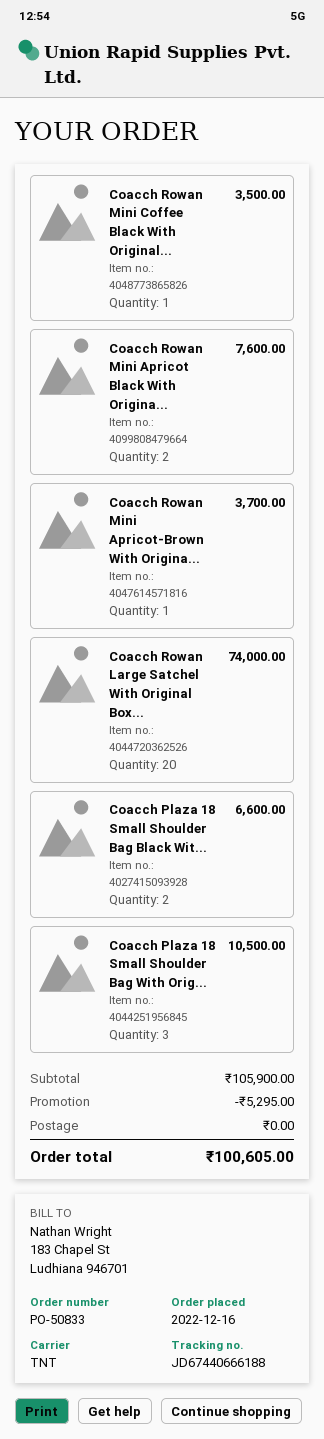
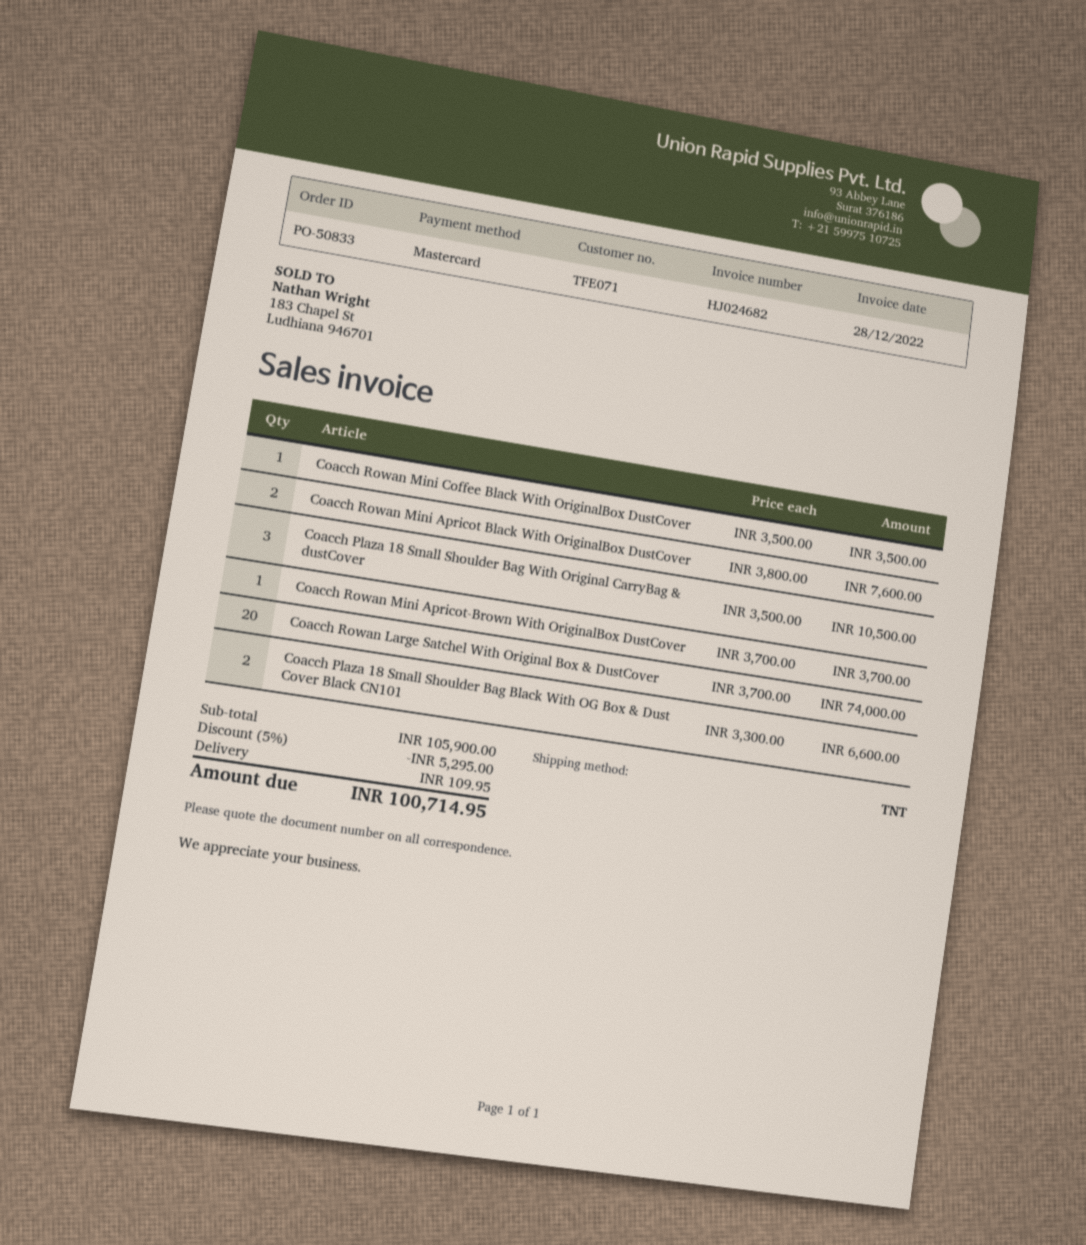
shipping: 0.00 -> 109.95
total: 100605.00 -> 100714.95

